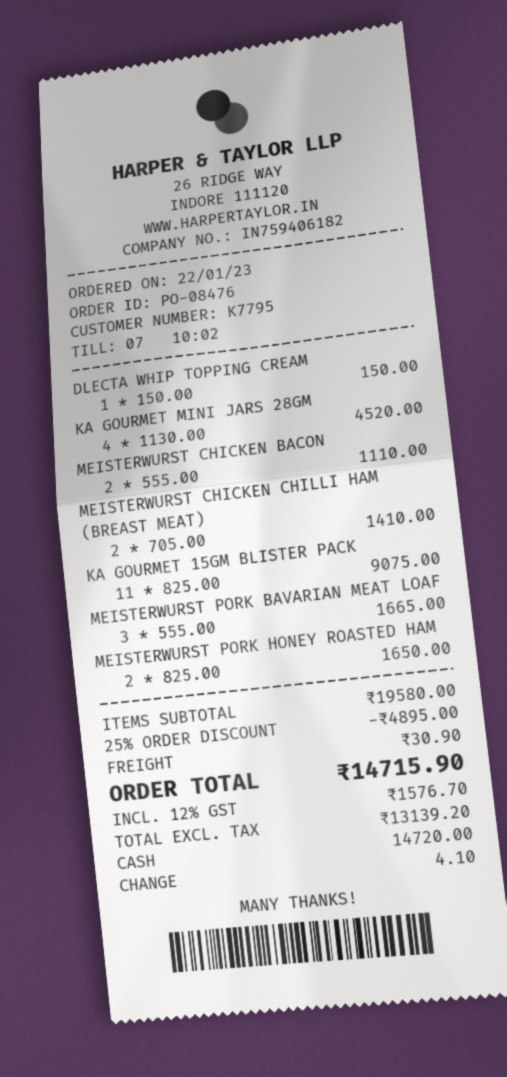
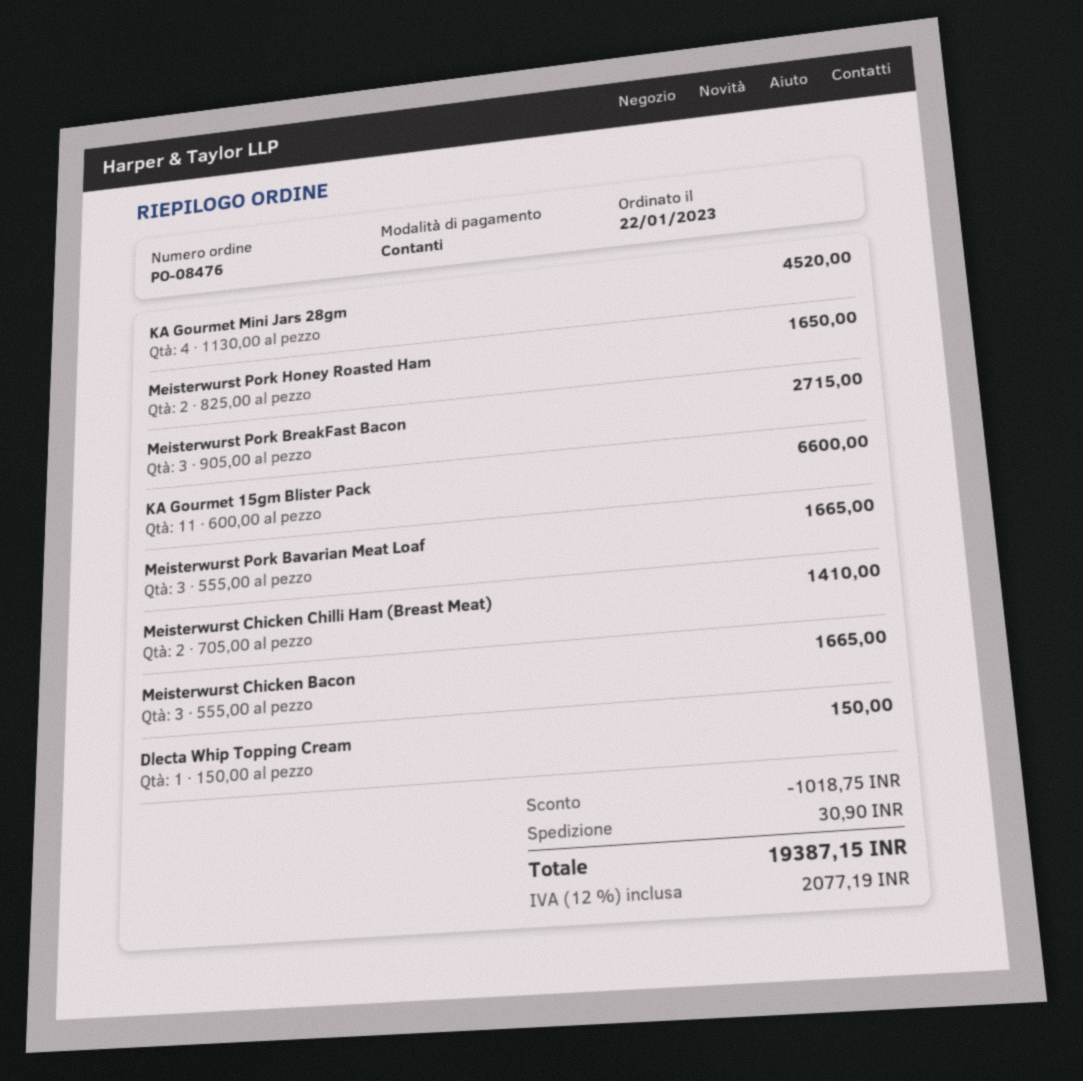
MEISTERWURST CHICKEN BACON: 2 x 555.00 = 1110.00 -> 3 x 555.00 = 1665.00
KA GOURMET 15GM BLISTER PACK: 11 x 825.00 = 9075.00 -> 11 x 600.00 = 6600.00
Meisterwurst Pork BreakFast Bacon: none -> 3 x 905.00 = 2715.00
discount: 4895.00 -> 1018.75
tax: 12% = 1576.70 -> 12% = 2077.19
total: 14715.90 -> 19387.15

